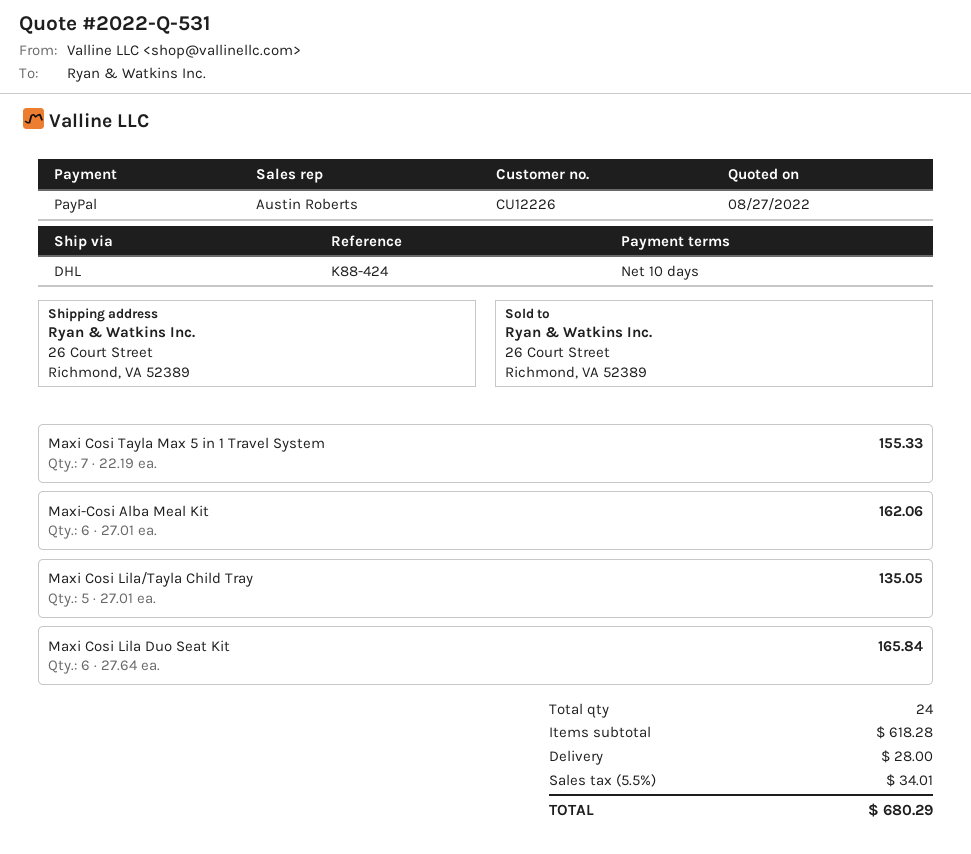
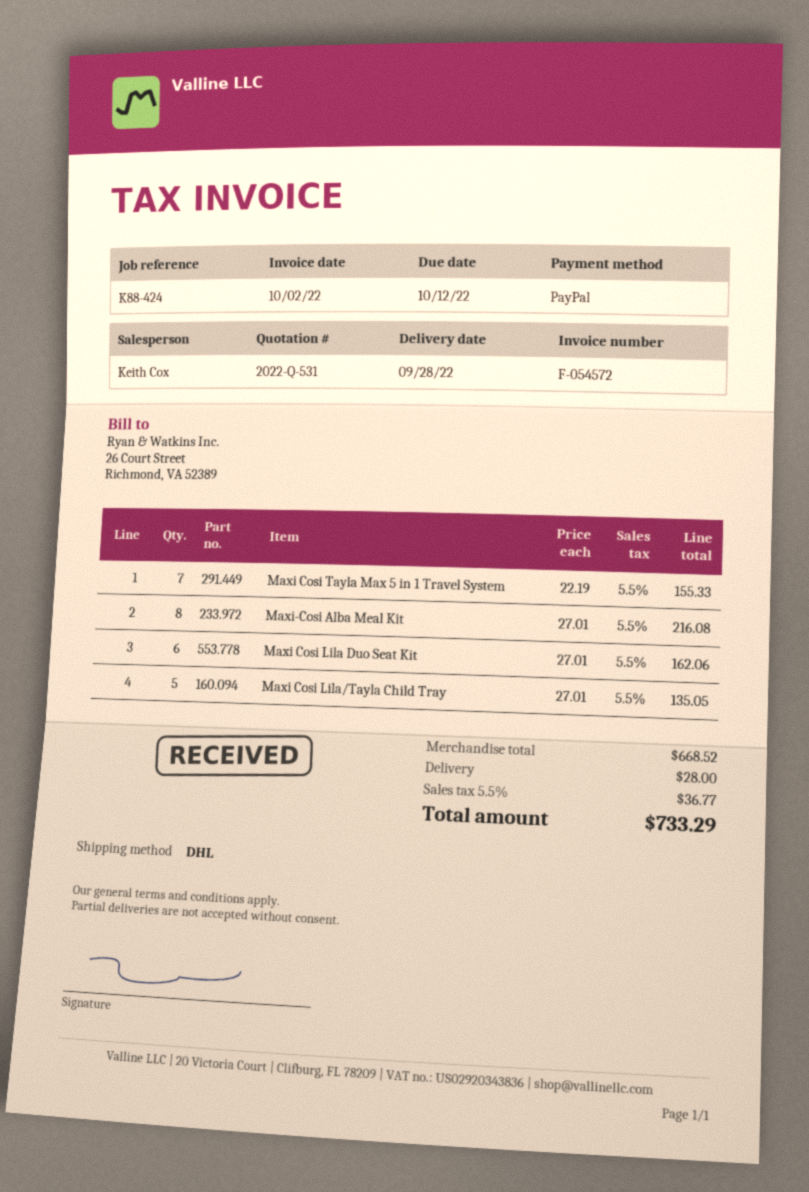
sales rep: Austin Roberts -> Keith Cox
Maxi-Cosi Alba Meal Kit: 6 x 27.01 = 162.06 -> 8 x 27.01 = 216.08
Maxi Cosi Lila Duo Seat Kit: 6 x 27.64 = 165.84 -> 6 x 27.01 = 162.06
subtotal: 618.28 -> 668.52
tax: 5.5% = 34.01 -> 5.5% = 36.77
total: 680.29 -> 733.29

